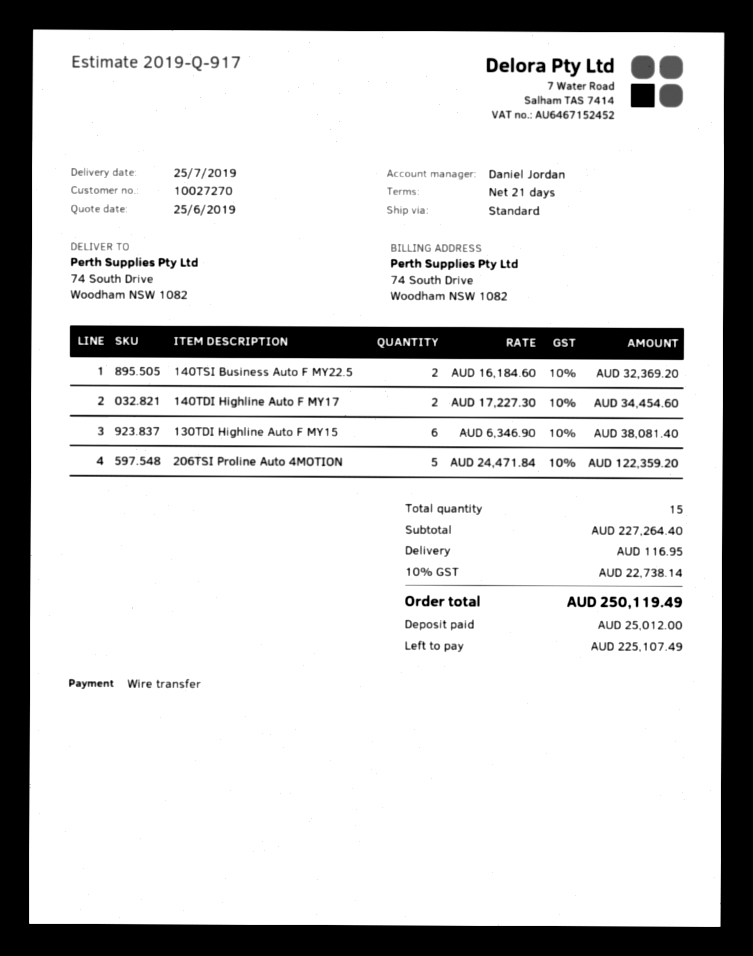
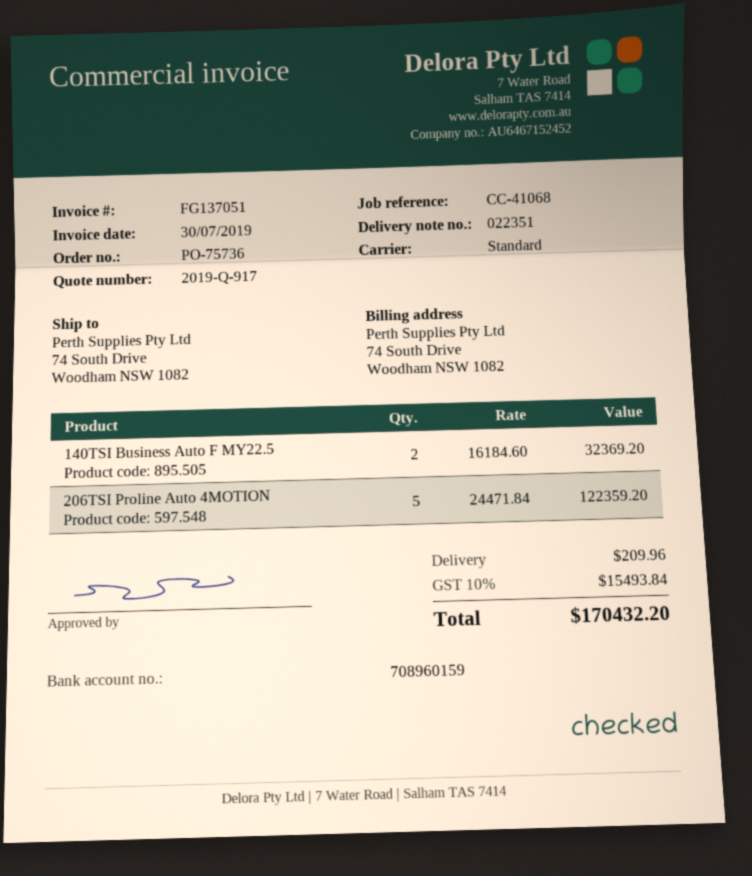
140TDI Highline Auto F MY17: 2 x 17227.30 = 34454.60 -> none
130TDI Highline Auto F MY15: 6 x 6346.90 = 38081.40 -> none
shipping: 116.95 -> 209.96
tax: 10% = 22738.14 -> 10% = 15493.84
total: 250119.49 -> 170432.20

